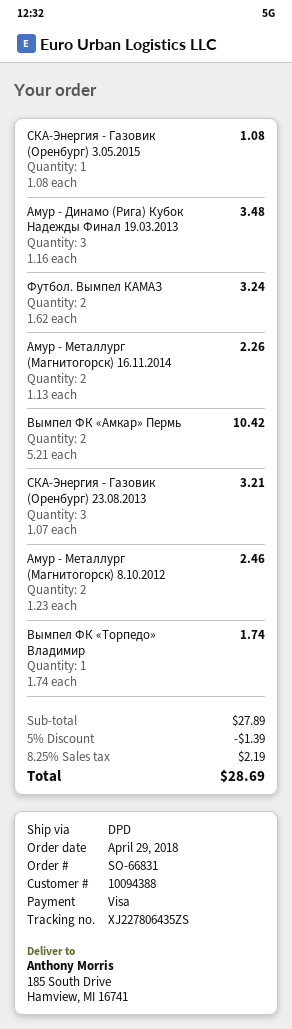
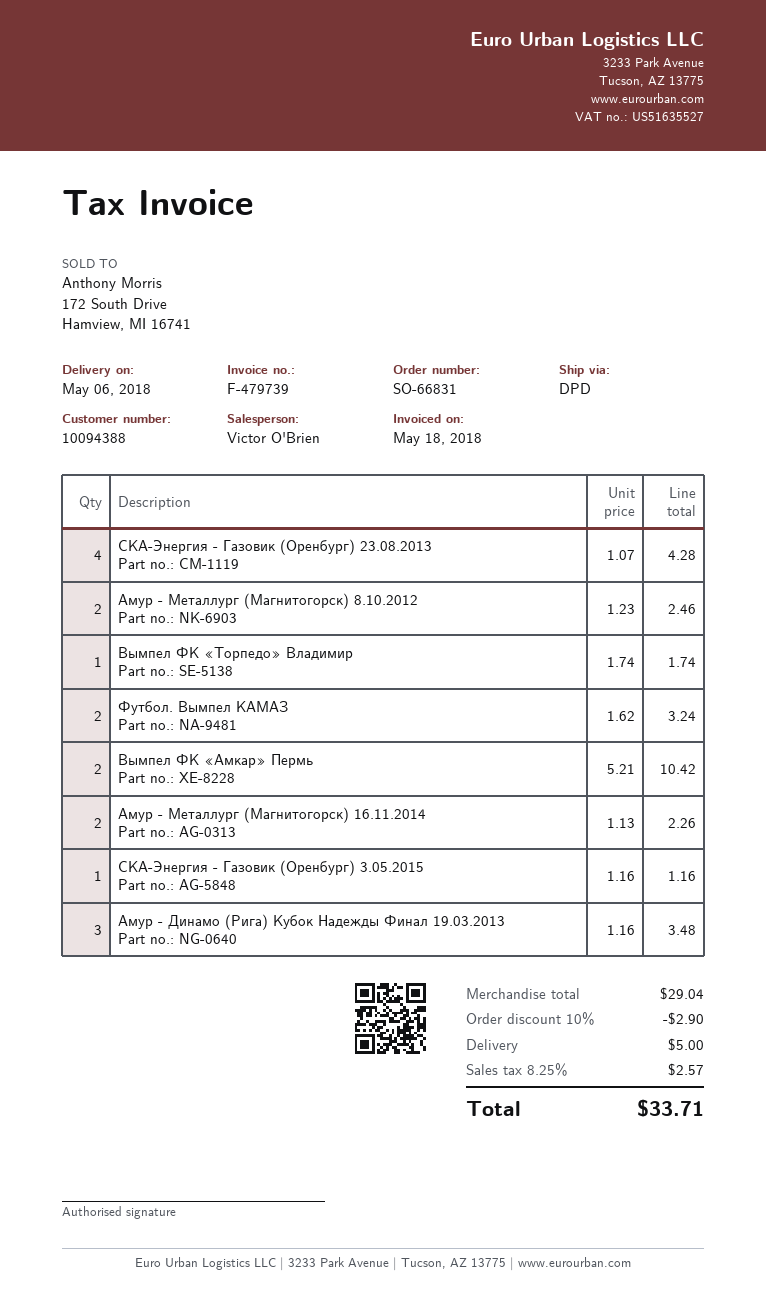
СКА-Энергия - Газовик (Оренбург) 3.05.2015: 1 x 1.08 = 1.08 -> 1 x 1.16 = 1.16
СКА-Энергия - Газовик (Оренбург) 23.08.2013: 3 x 1.07 = 3.21 -> 4 x 1.07 = 4.28
subtotal: 27.89 -> 29.04
discount: 5% = 1.39 -> 10% = 2.90
shipping: none -> 5.00
tax: 8.25% = 2.19 -> 8.25% = 2.57
total: 28.69 -> 33.71

